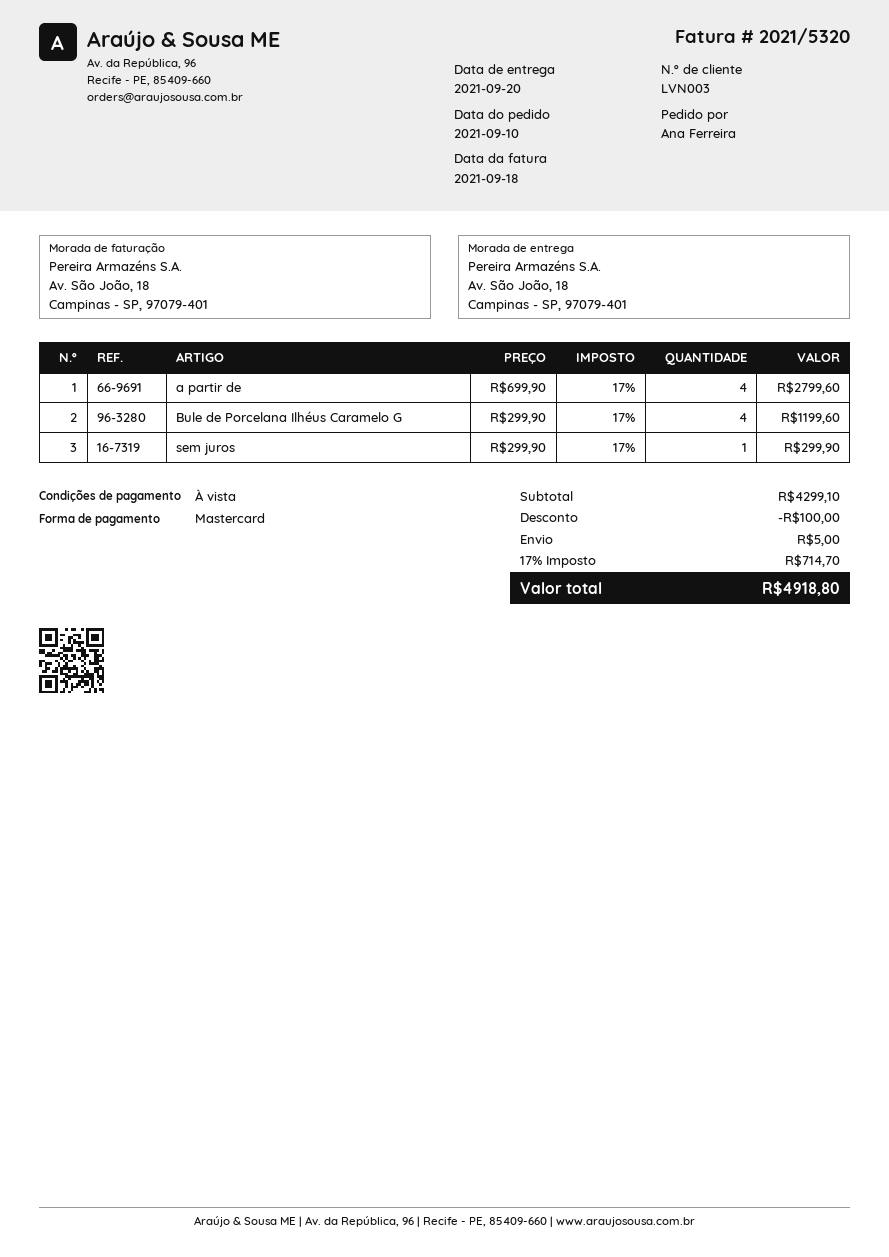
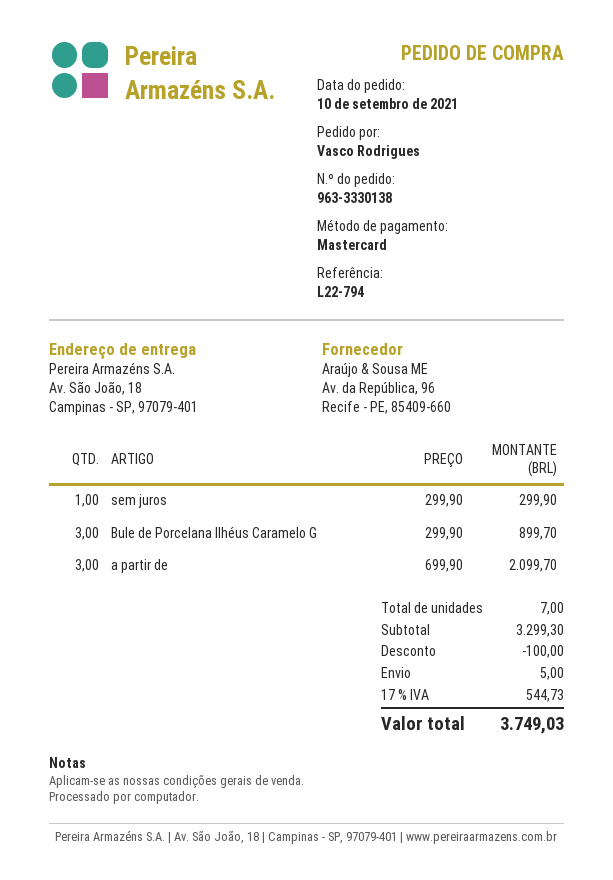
ordered by: Ana Ferreira -> Vasco Rodrigues
a partir de: 4 x 699.90 = 2799.60 -> 3 x 699.90 = 2099.70
Bule de Porcelana Ilhéus Caramelo G: 4 x 299.90 = 1199.60 -> 3 x 299.90 = 899.70
subtotal: 4299.10 -> 3299.30
tax: 17% = 714.70 -> 17% = 544.73
total: 4918.80 -> 3749.03

